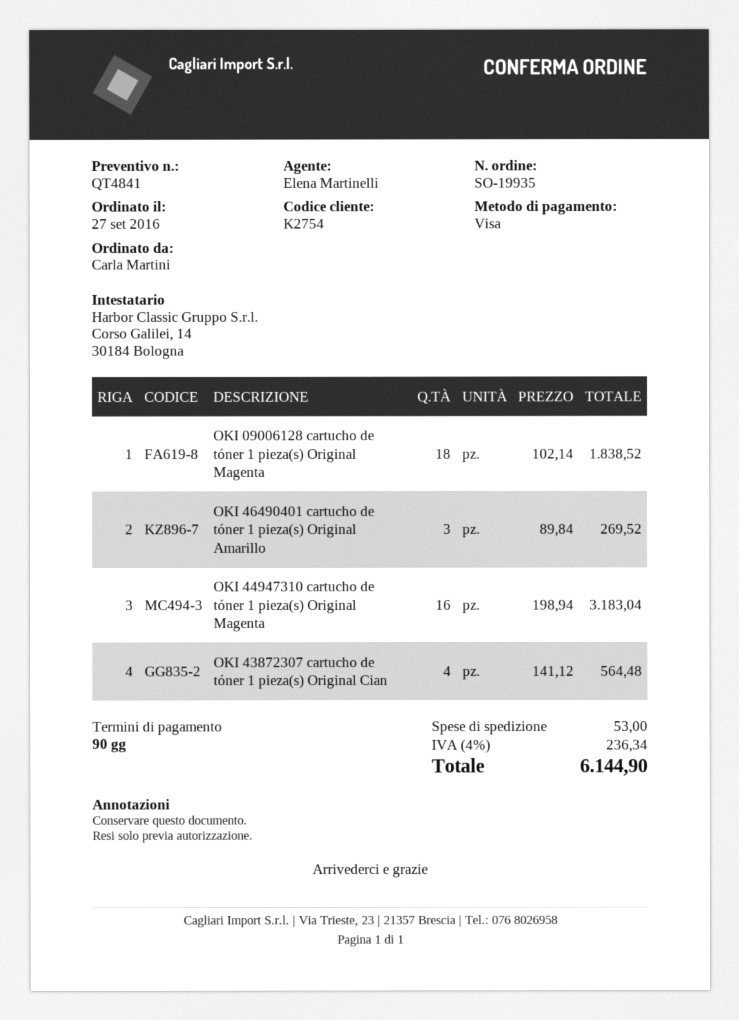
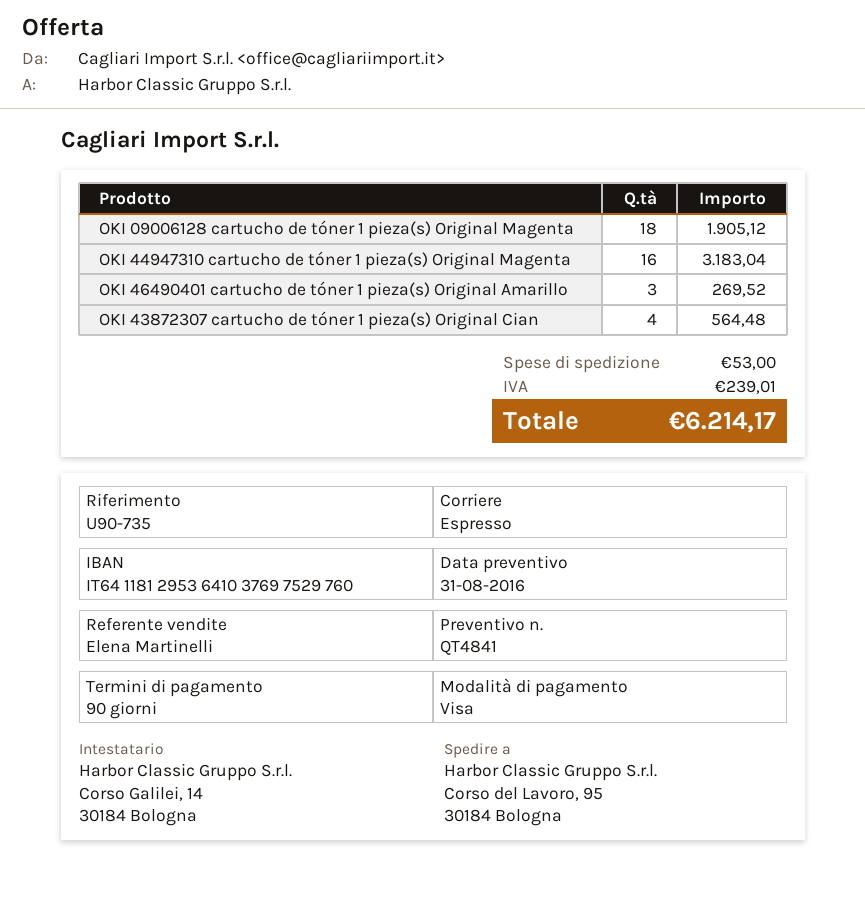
OKI 09006128 cartucho de tóner 1 pieza(s) Original Magenta: 18 for 1838.52 -> 18 for 1905.12
tax: 236.34 -> 239.01
total: 6144.90 -> 6214.17

